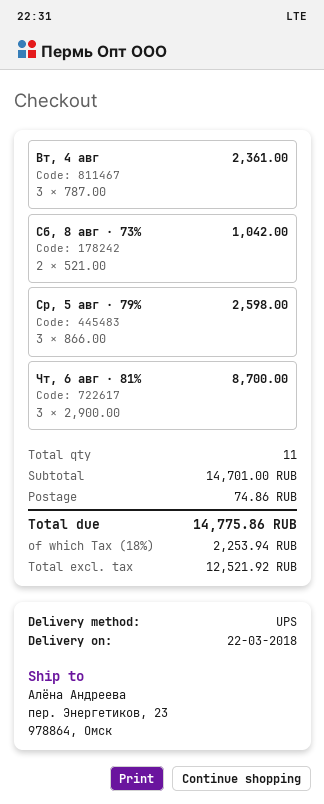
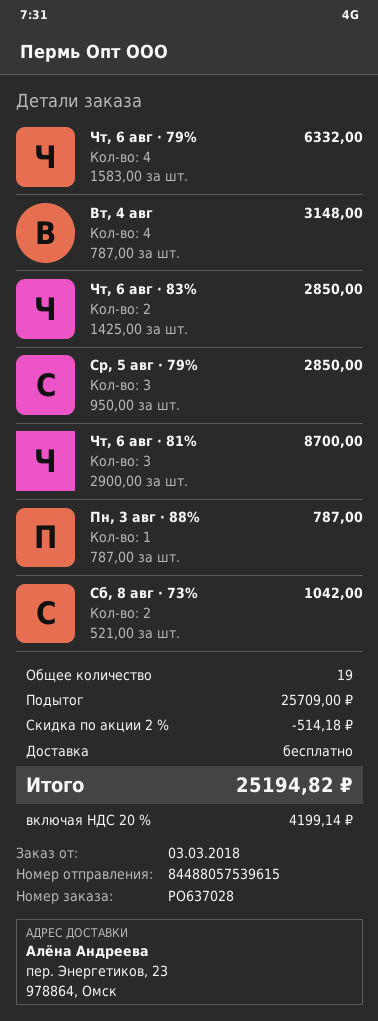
Вт, 4 авг: 3 x 787.00 = 2361.00 -> 4 x 787.00 = 3148.00
Ср, 5 авг · 79%: 3 x 866.00 = 2598.00 -> 3 x 950.00 = 2850.00
Чт, 6 авг · 79%: none -> 4 x 1583.00 = 6332.00
Чт, 6 авг · 83%: none -> 2 x 1425.00 = 2850.00
Пн, 3 авг · 88%: none -> 1 x 787.00 = 787.00
total quantity: 11 -> 19
subtotal: 14701.00 -> 25709.00
discount: none -> 2% = 514.18
shipping: 74.86 -> 0.00
tax: 18% = 2253.94 -> 20% = 4199.14
total: 14775.86 -> 25194.82

